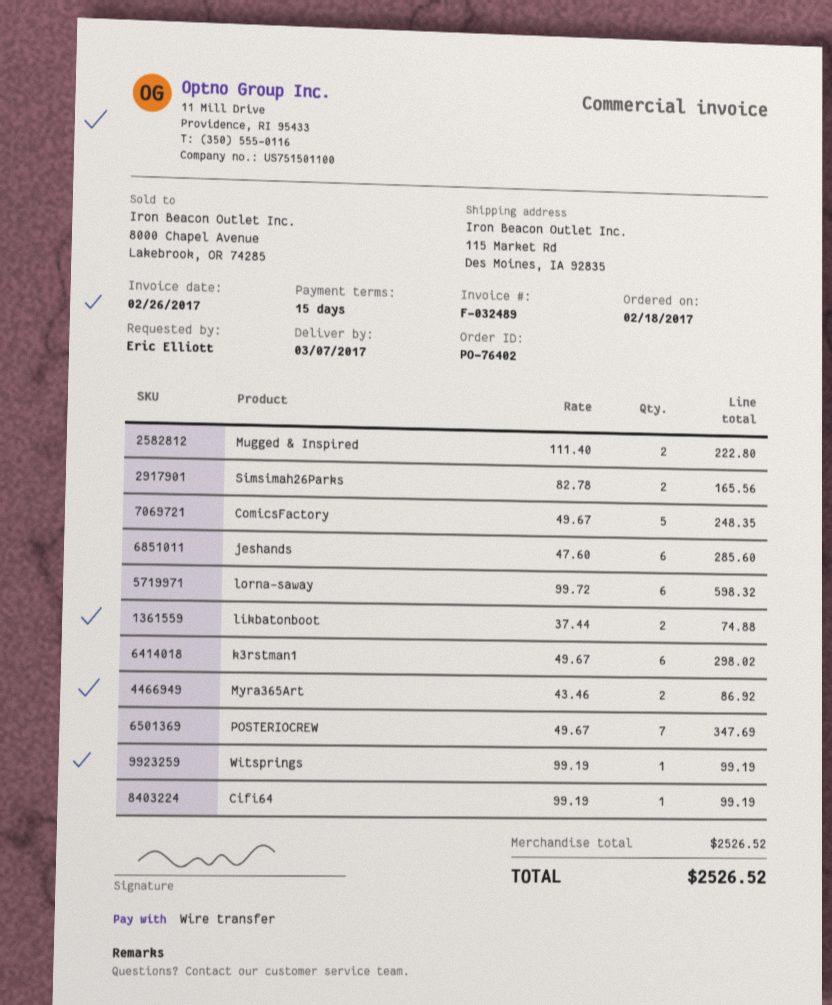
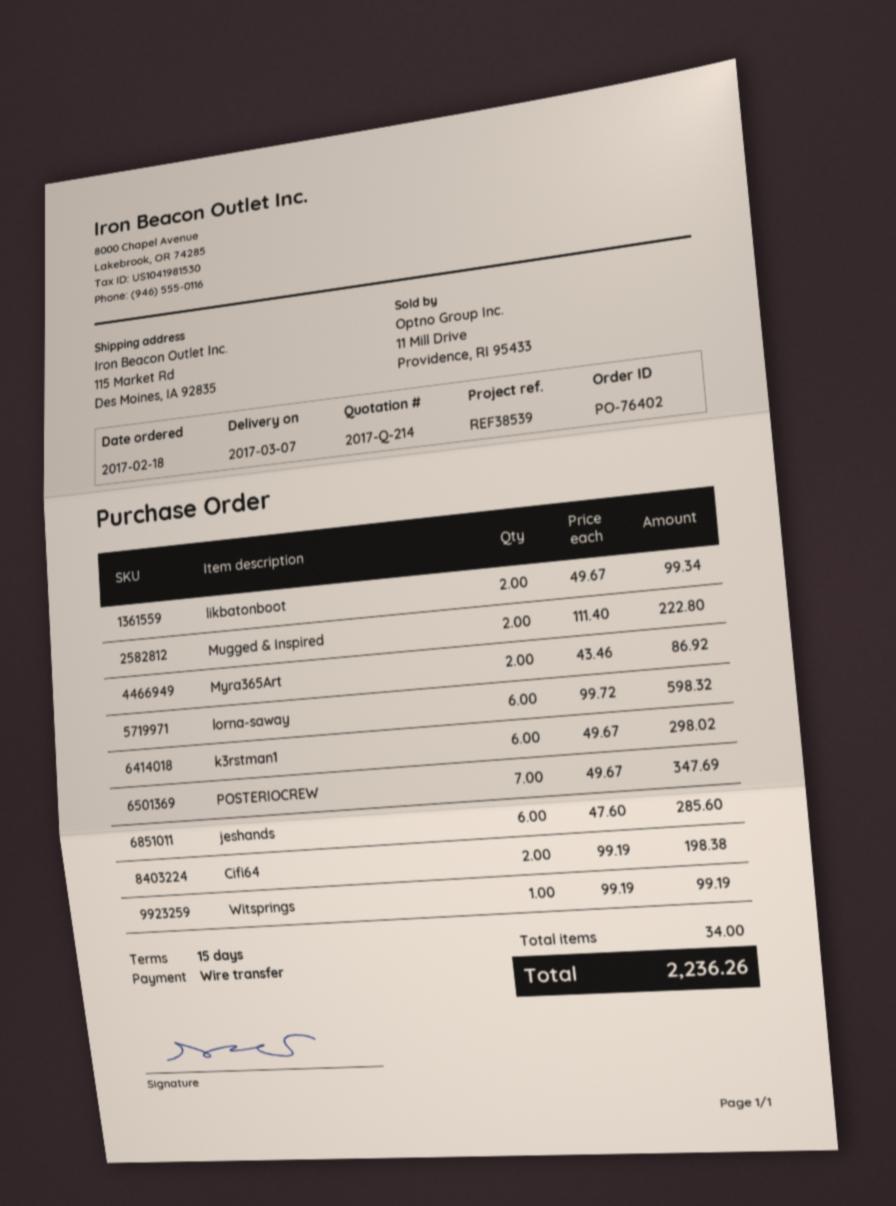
Simsimah26Parks: 2 x 82.78 = 165.56 -> none
ComicsFactory: 5 x 49.67 = 248.35 -> none
likbatonboot: 2 x 37.44 = 74.88 -> 2 x 49.67 = 99.34
Cifi64: 1 x 99.19 = 99.19 -> 2 x 99.19 = 198.38
total: 2526.52 -> 2236.26

